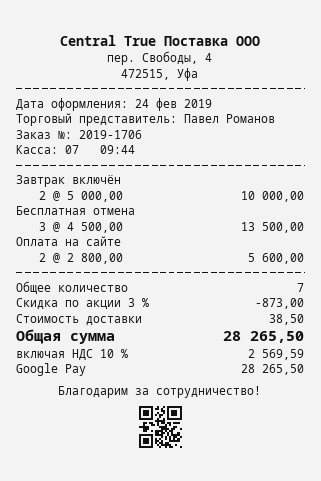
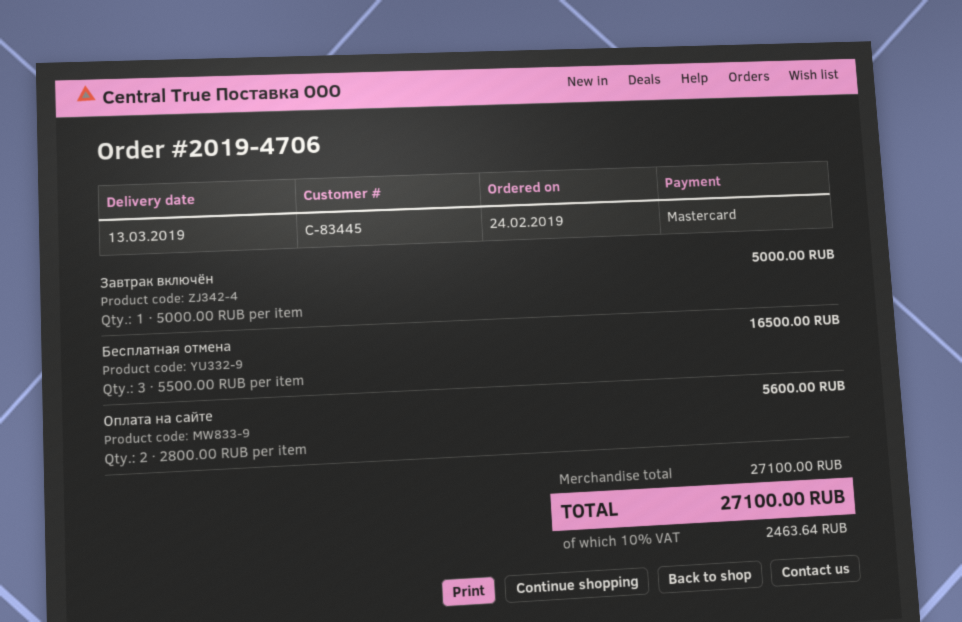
order number: 2019-1706 -> 2019-4706
payment method: Google Pay -> Mastercard
Завтрак включён: 2 x 5000.00 = 10000.00 -> 1 x 5000.00 = 5000.00
Бесплатная отмена: 3 x 4500.00 = 13500.00 -> 3 x 5500.00 = 16500.00
discount: 3% = 873.00 -> none
shipping: 38.50 -> none
tax: 10% = 2569.59 -> 10% = 2463.64
total: 28265.50 -> 27100.00

